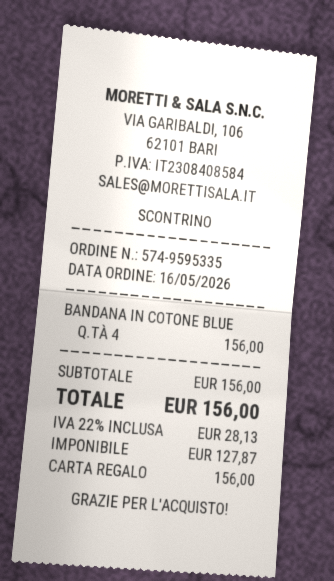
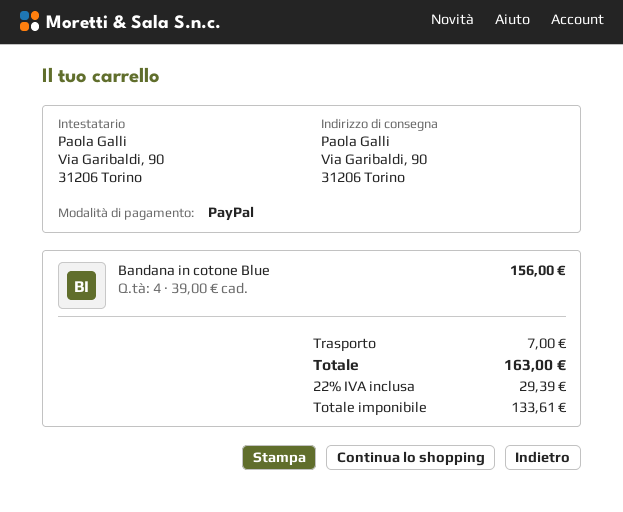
payment method: gift card -> PayPal
shipping: none -> 7.00
net: 127.87 -> 133.61
tax: 22% = 28.13 -> 22% = 29.39
total: 156.00 -> 163.00

